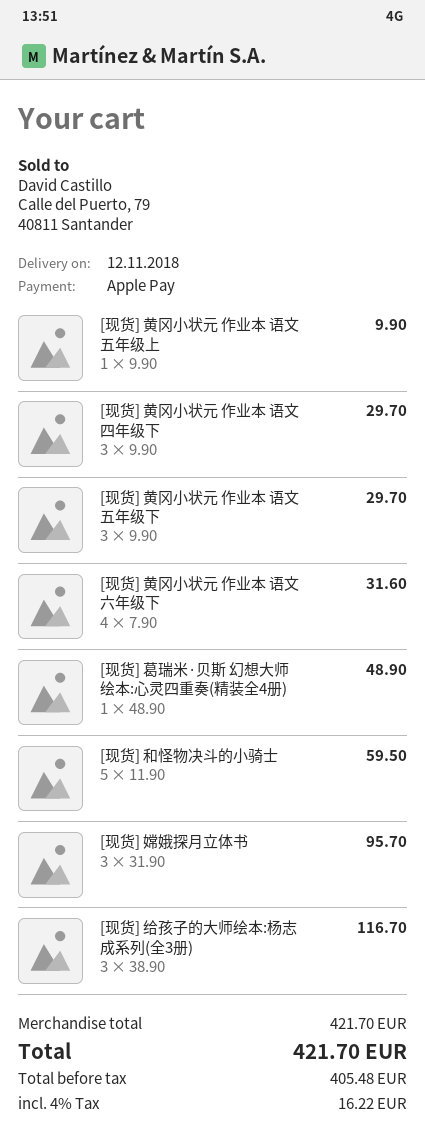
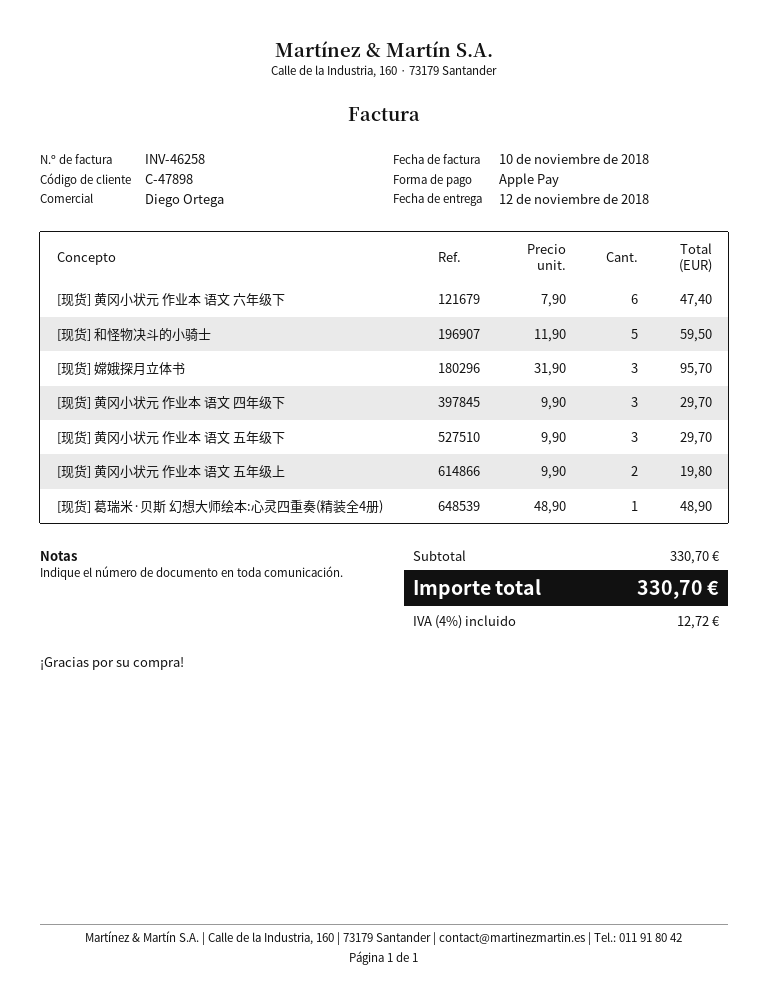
[现货] 黄冈小状元 作业本 语文 五年级上: 1 x 9.90 = 9.90 -> 2 x 9.90 = 19.80
[现货] 黄冈小状元 作业本 语文 六年级下: 4 x 7.90 = 31.60 -> 6 x 7.90 = 47.40
[现货] 给孩子的大师绘本:杨志成系列(全3册): 3 x 38.90 = 116.70 -> none
subtotal: 421.70 -> 330.70
tax: 4% = 16.22 -> 4% = 12.72
total: 421.70 -> 330.70

